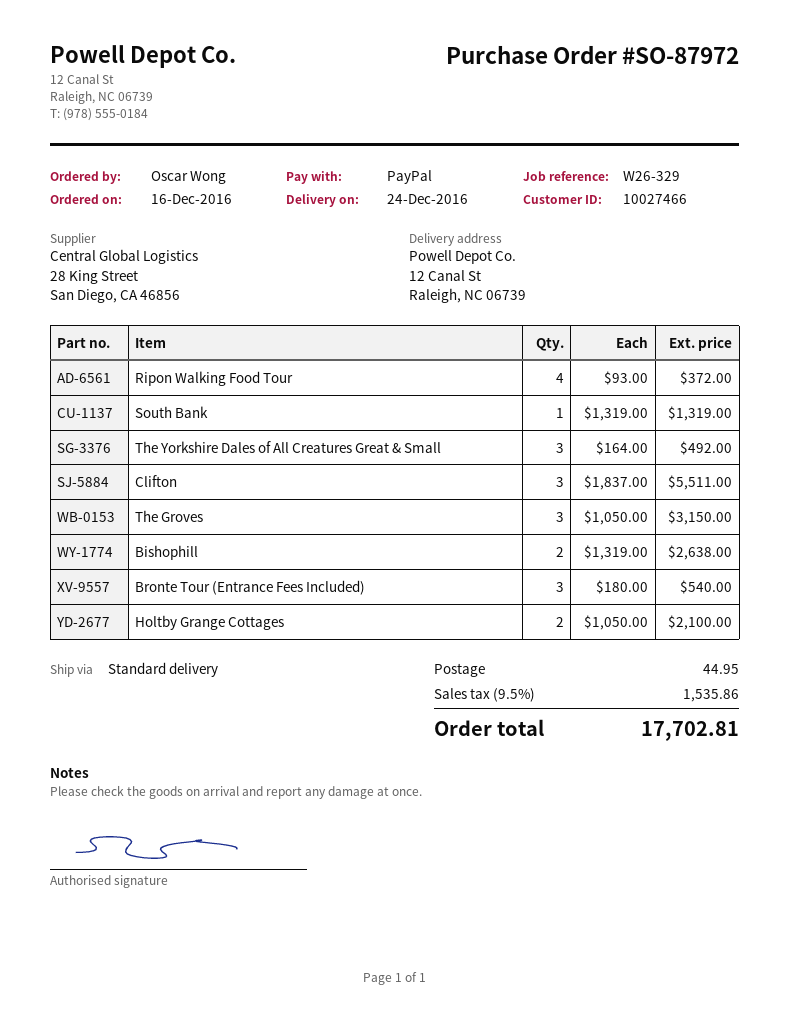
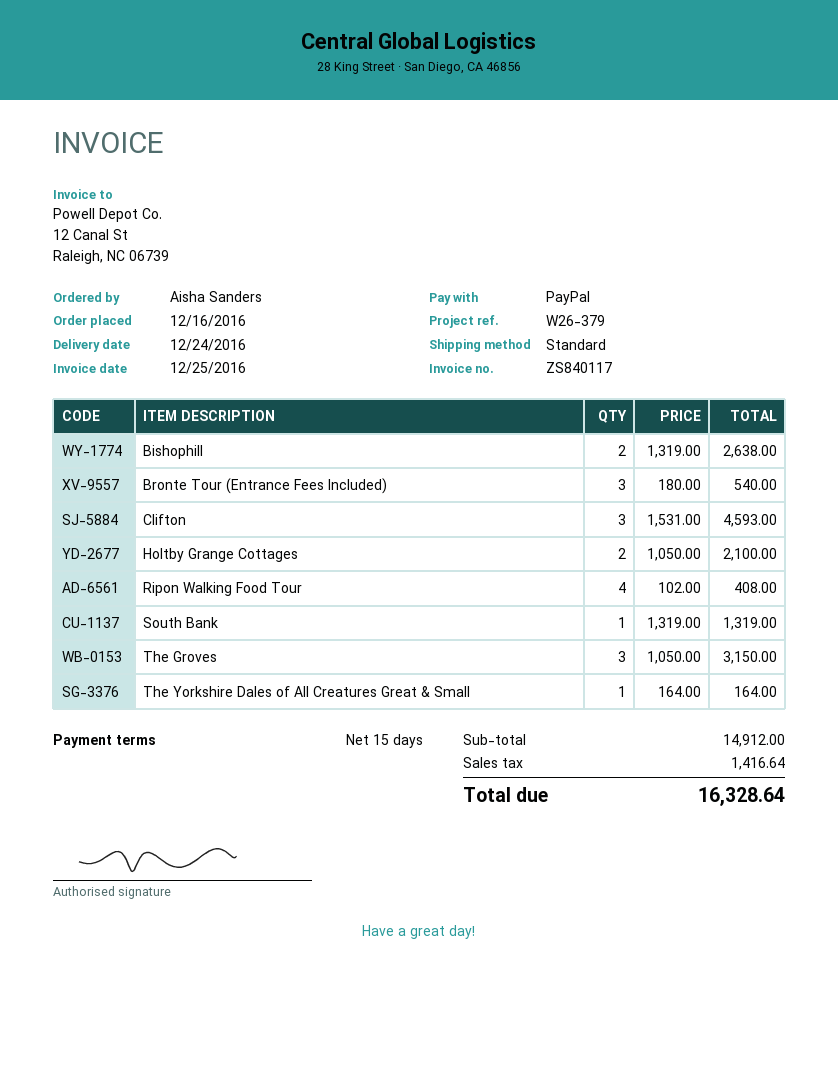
reference: W26-329 -> W26-379
ordered by: Oscar Wong -> Aisha Sanders
Ripon Walking Food Tour: 4 x 93.00 = 372.00 -> 4 x 102.00 = 408.00
The Yorkshire Dales of All Creatures Great & Small: 3 x 164.00 = 492.00 -> 1 x 164.00 = 164.00
Clifton: 3 x 1837.00 = 5511.00 -> 3 x 1531.00 = 4593.00
shipping: 44.95 -> none
tax: 1535.86 -> 1416.64
total: 17702.81 -> 16328.64

